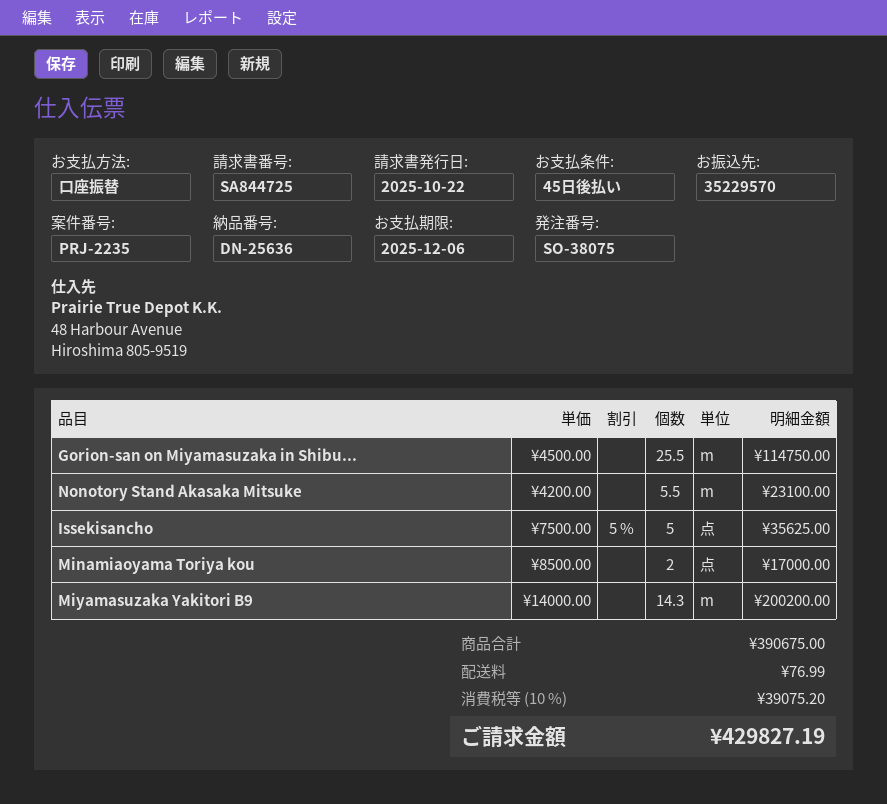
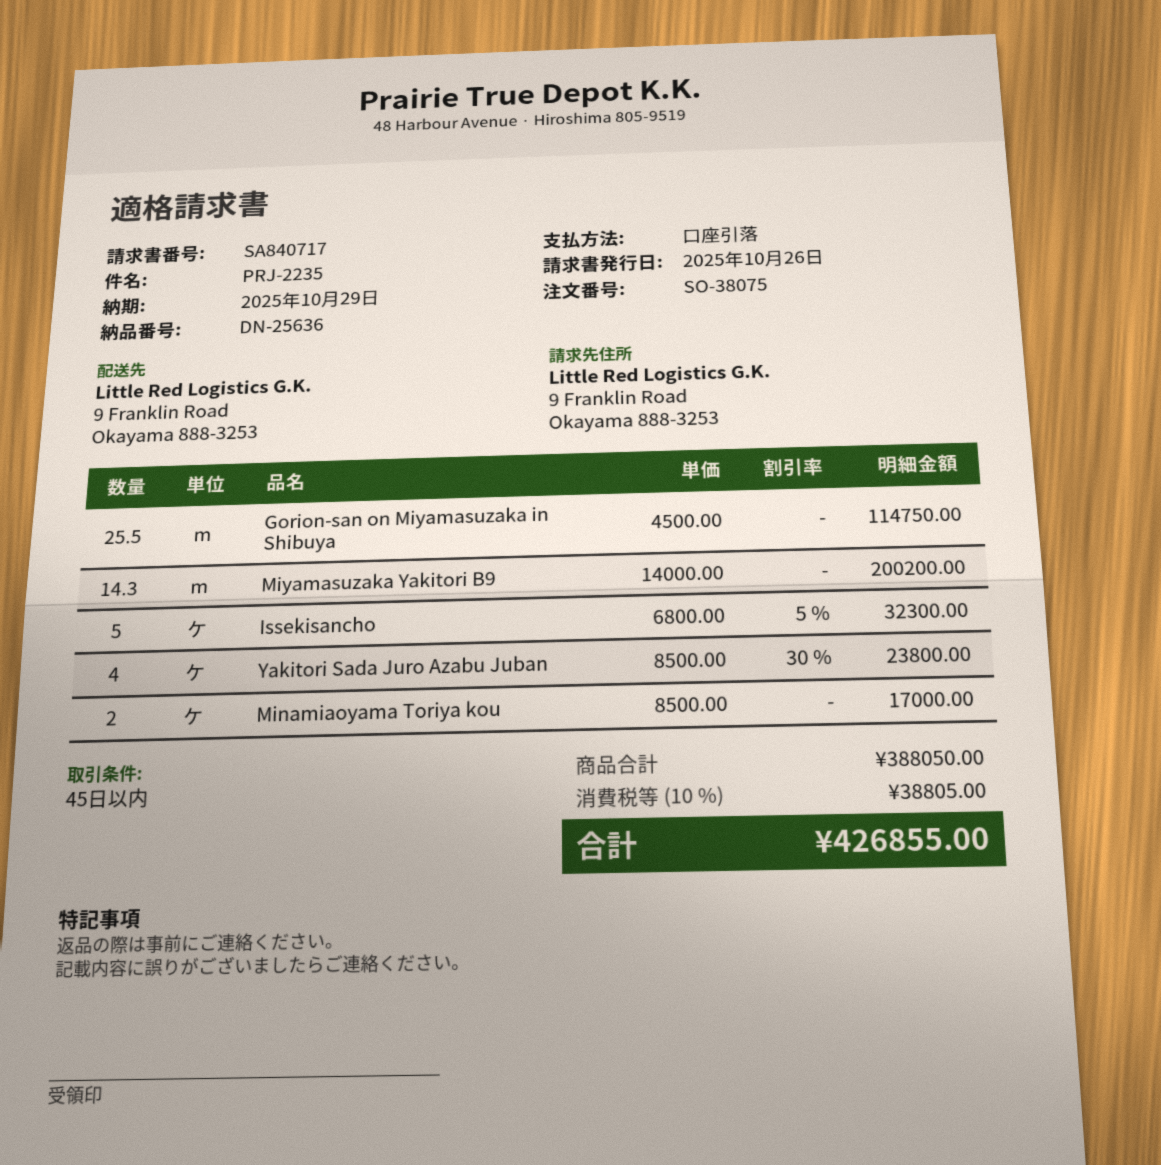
invoice number: SA844725 -> SA840717
invoice date: 2025-10-22 -> 2025-10-26
Nonotory Stand Akasaka Mitsuke: 5.5 x 4200.00 = 23100.00 -> none
Issekisancho: 5 x 7500.00 - 5% = 35625.00 -> 5 x 6800.00 - 5% = 32300.00
Yakitori Sada Juro Azabu Juban: none -> 4 x 8500.00 - 30% = 23800.00
subtotal: 390675.00 -> 388050.00
shipping: 76.99 -> none
tax: 10% = 39075.20 -> 10% = 38805.00
total: 429827.19 -> 426855.00

